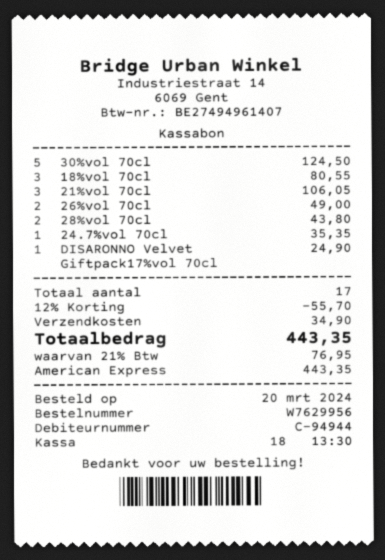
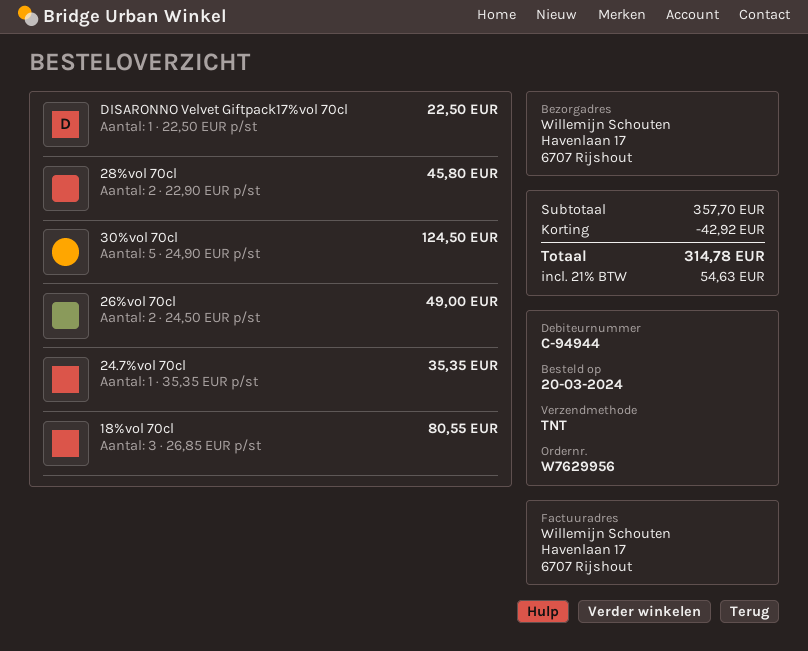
21%vol 70cl: 3 for 106.05 -> none
28%vol 70cl: 2 for 43.80 -> 2 for 45.80
DISARONNO Velvet Giftpack17%vol 70cl: 1 for 24.90 -> 1 for 22.50
discount: 55.70 -> 42.92
shipping: 34.90 -> none
tax: 21% = 76.95 -> 21% = 54.63
total: 443.35 -> 314.78

